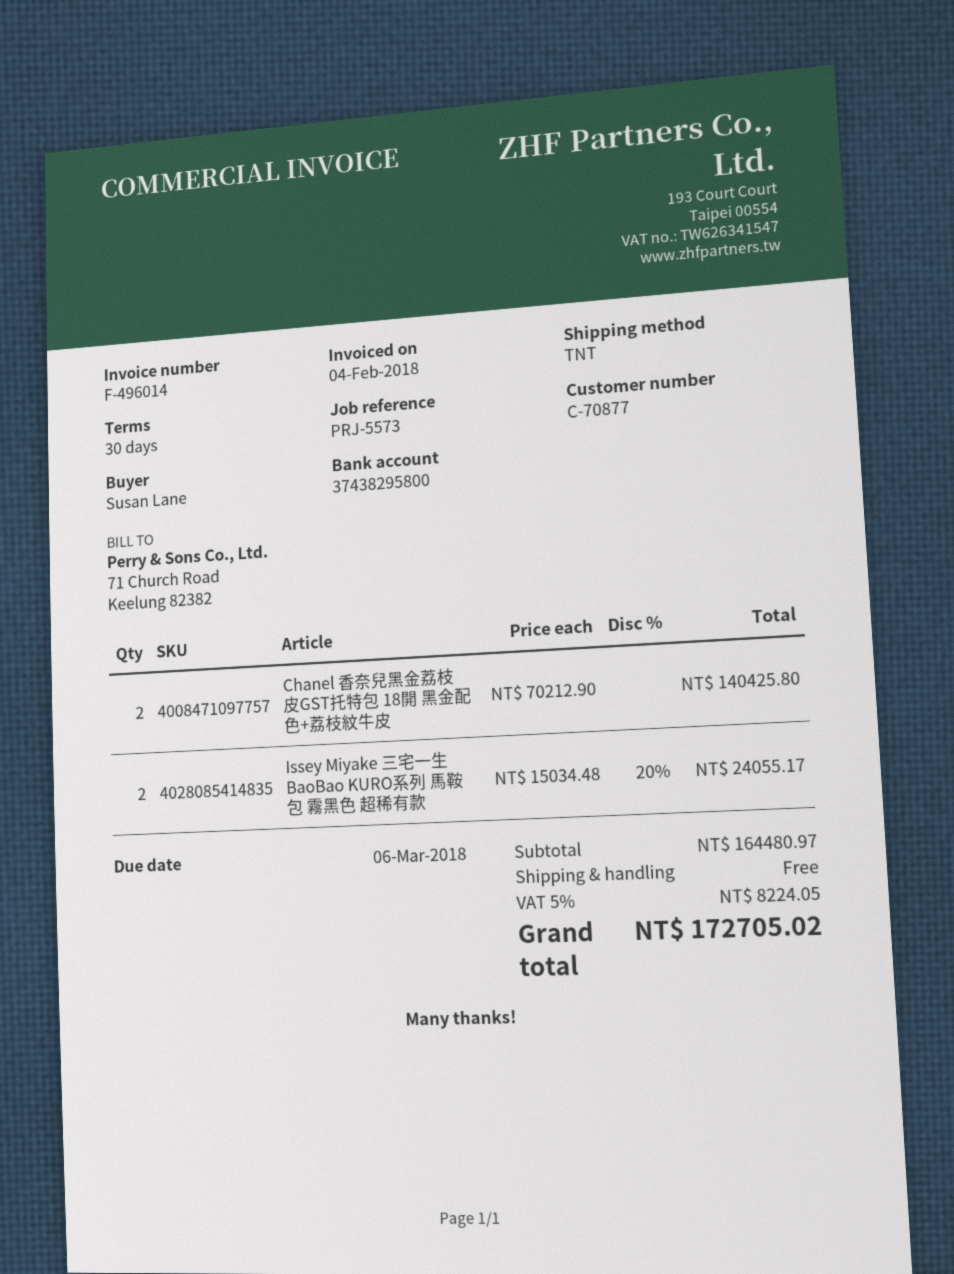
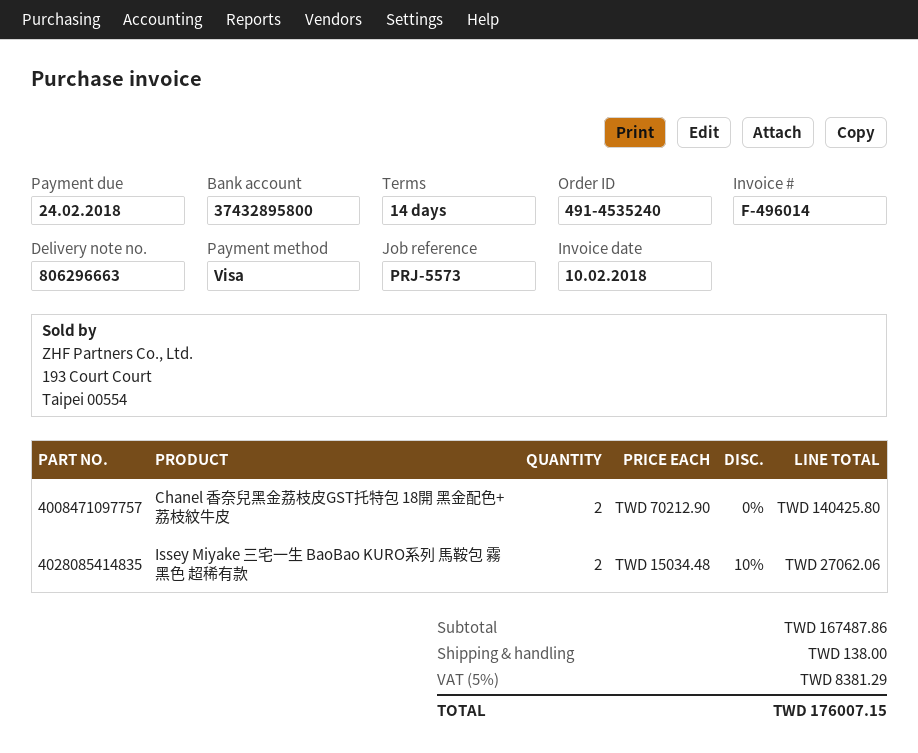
invoice date: 2018-02-04 -> 2018-02-10
payment terms: 30 days -> 14 days
due date: 2018-03-06 -> 2018-02-24
bank account: 37438295800 -> 37432895800
Issey Miyake 三宅一生 BaoBao KURO系列 馬鞍包 霧黑色 超稀有款: 2 x 15034.48 - 20% = 24055.17 -> 2 x 15034.48 - 10% = 27062.06
subtotal: 164480.97 -> 167487.86
shipping: 0.00 -> 138.00
tax: 5% = 8224.05 -> 5% = 8381.29
total: 172705.02 -> 176007.15

